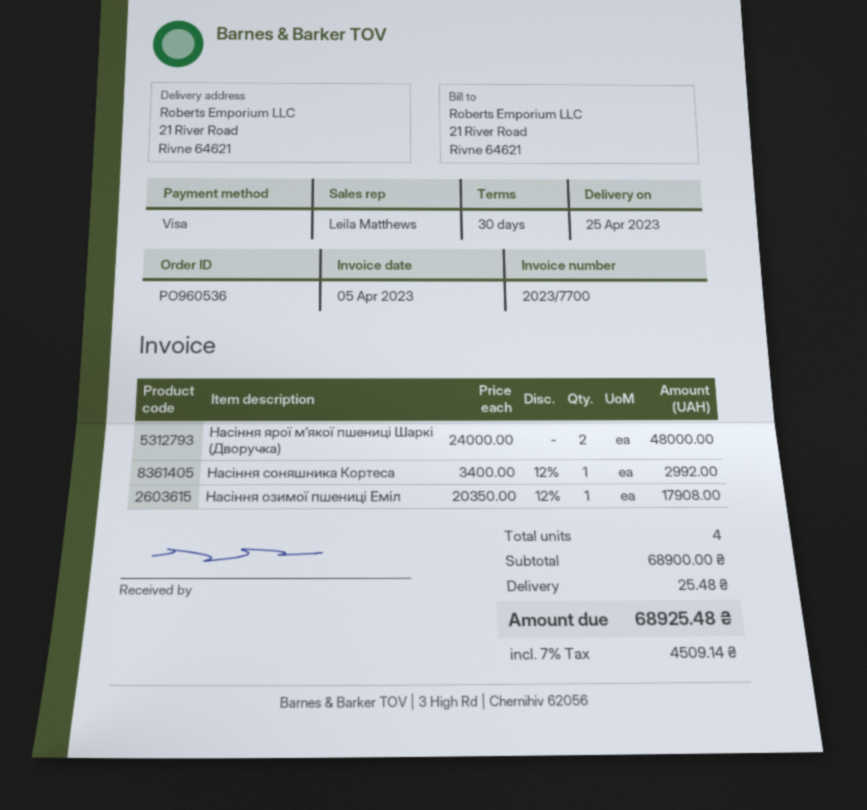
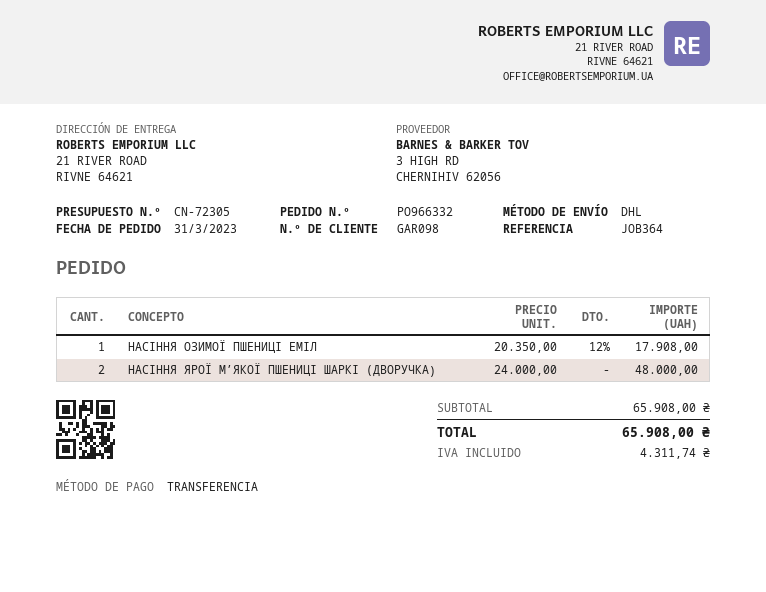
order number: PO960536 -> PO966332
payment method: Visa -> bank transfer
Насіння соняшника Кортеса: 1 x 3400.00 - 12% = 2992.00 -> none
subtotal: 68900.00 -> 65908.00
shipping: 25.48 -> none
tax: 4509.14 -> 4311.74
total: 68925.48 -> 65908.00

